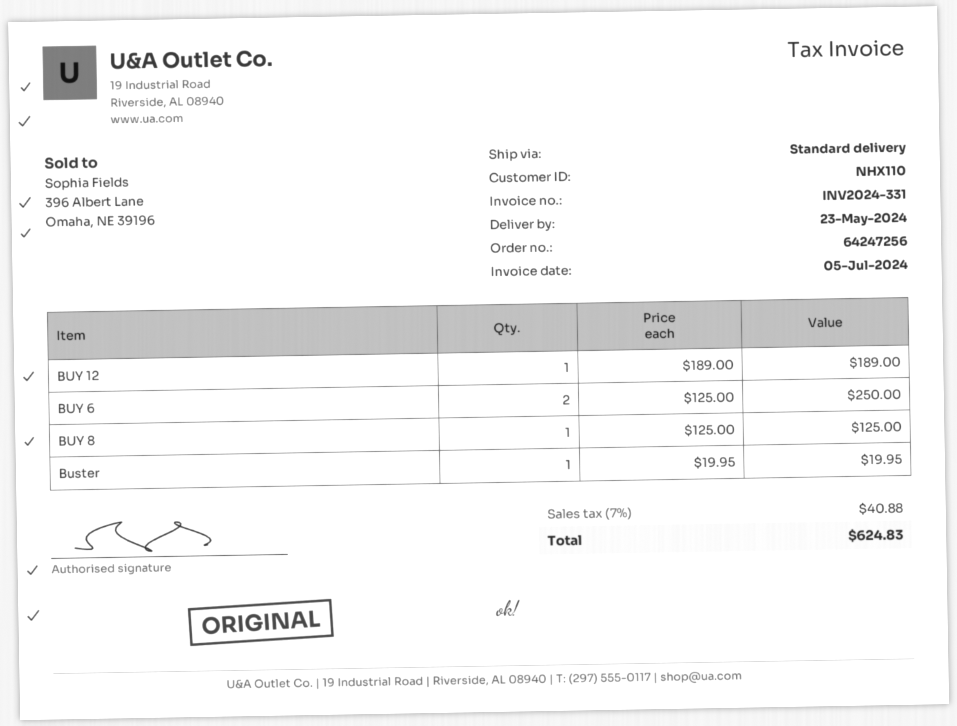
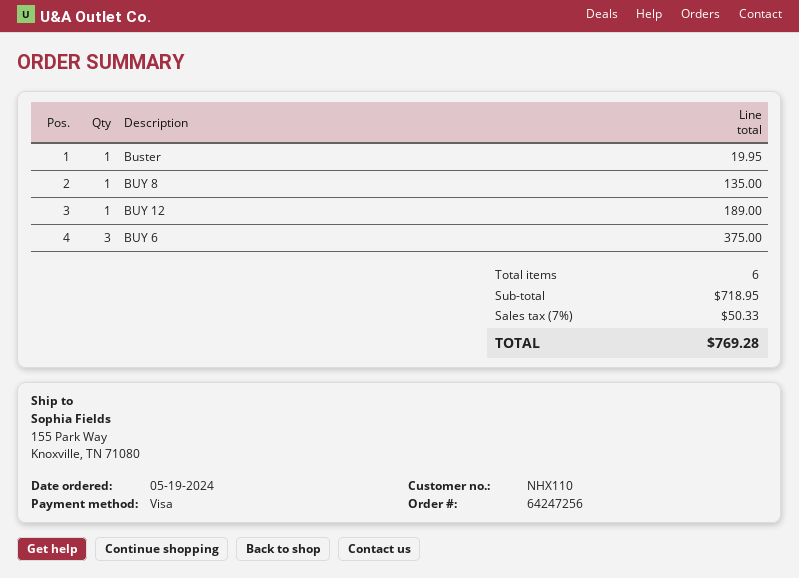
BUY 6: 2 for 250.00 -> 3 for 375.00
BUY 8: 1 for 125.00 -> 1 for 135.00
tax: 7% = 40.88 -> 7% = 50.33
total: 624.83 -> 769.28

